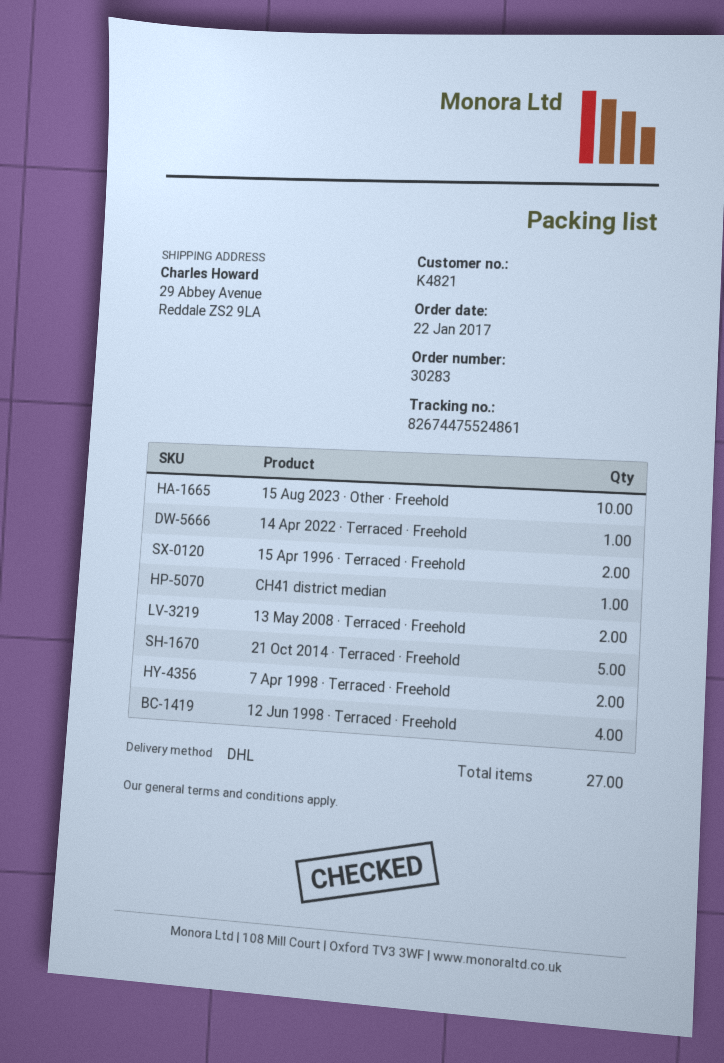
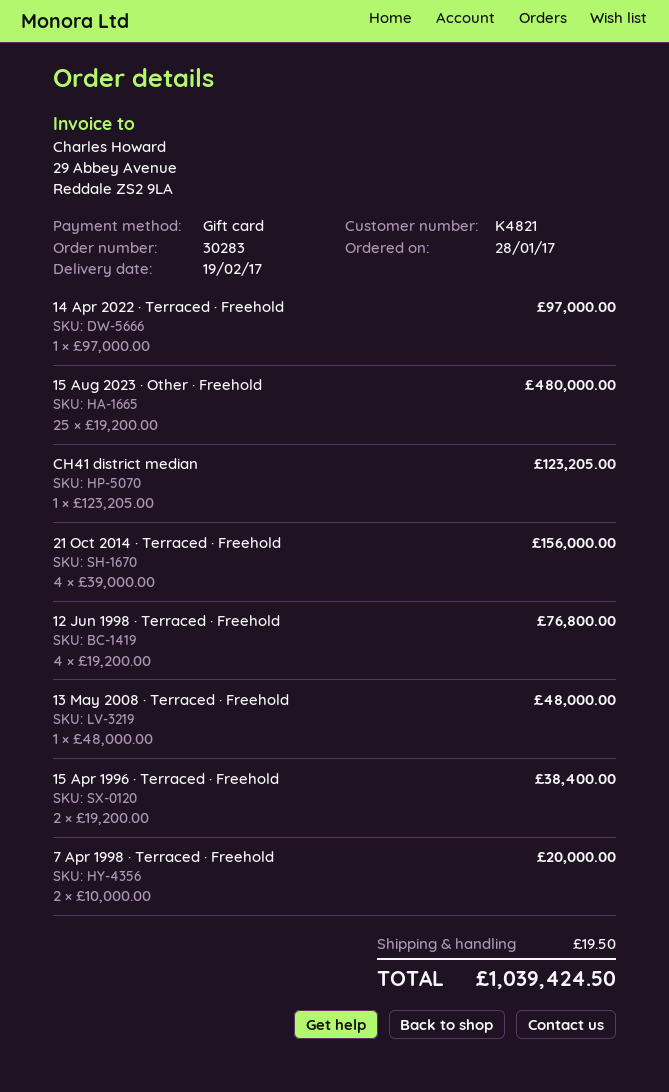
order date: 2017-01-22 -> 2017-01-28
15 Aug 2023 · Other · Freehold: 10 -> 25
13 May 2008 · Terraced · Freehold: 2 -> 1
21 Oct 2014 · Terraced · Freehold: 5 -> 4

